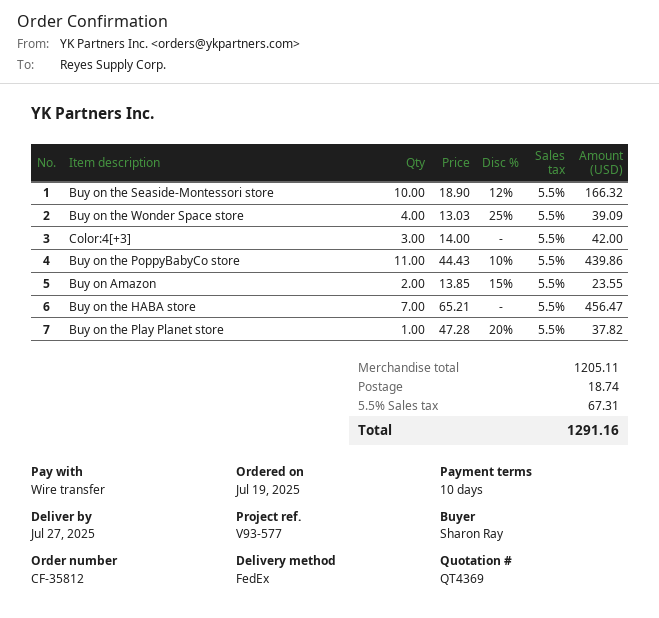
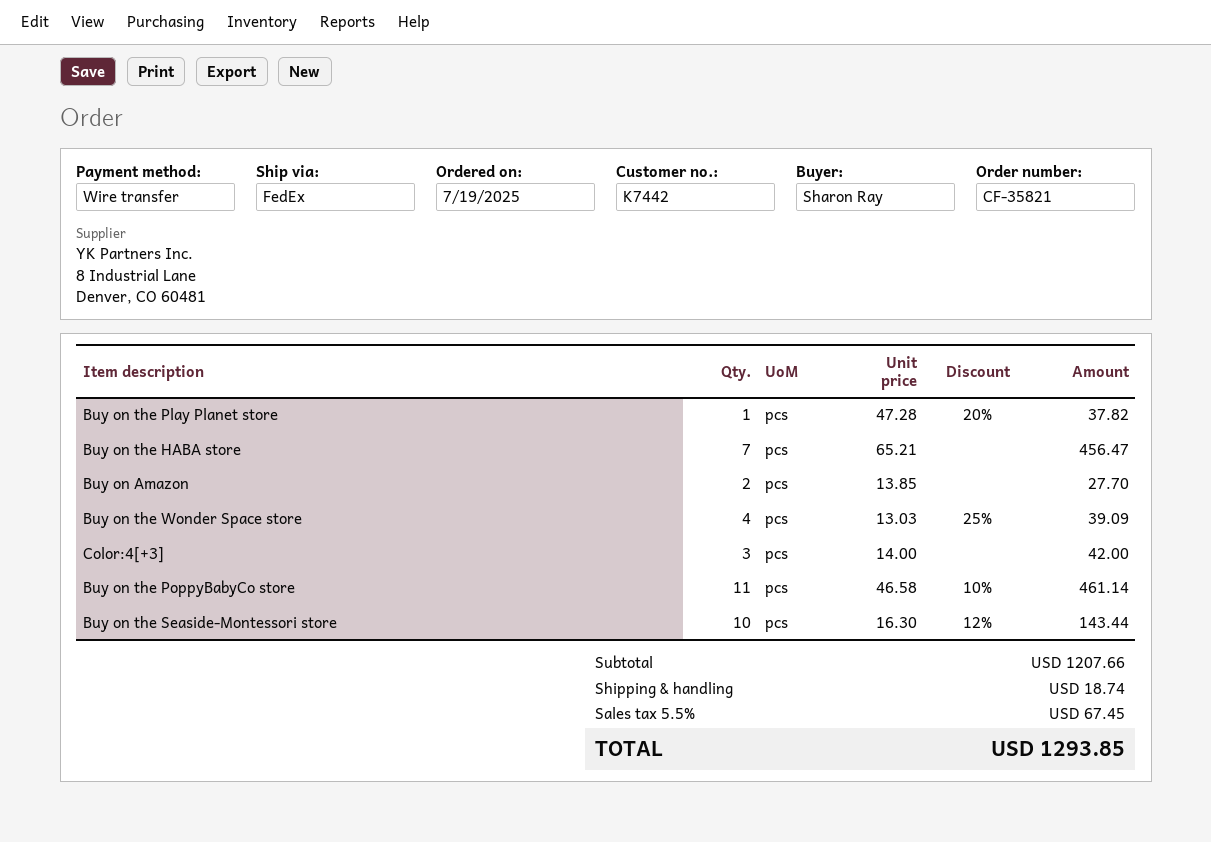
order number: CF-35812 -> CF-35821
Buy on the Seaside-Montessori store: 10 x 18.90 - 12% = 166.32 -> 10 x 16.30 - 12% = 143.44
Buy on the PoppyBabyCo store: 11 x 44.43 - 10% = 439.86 -> 11 x 46.58 - 10% = 461.14
Buy on Amazon: 2 x 13.85 - 15% = 23.55 -> 2 x 13.85 = 27.70
subtotal: 1205.11 -> 1207.66
tax: 5.5% = 67.31 -> 5.5% = 67.45
total: 1291.16 -> 1293.85

